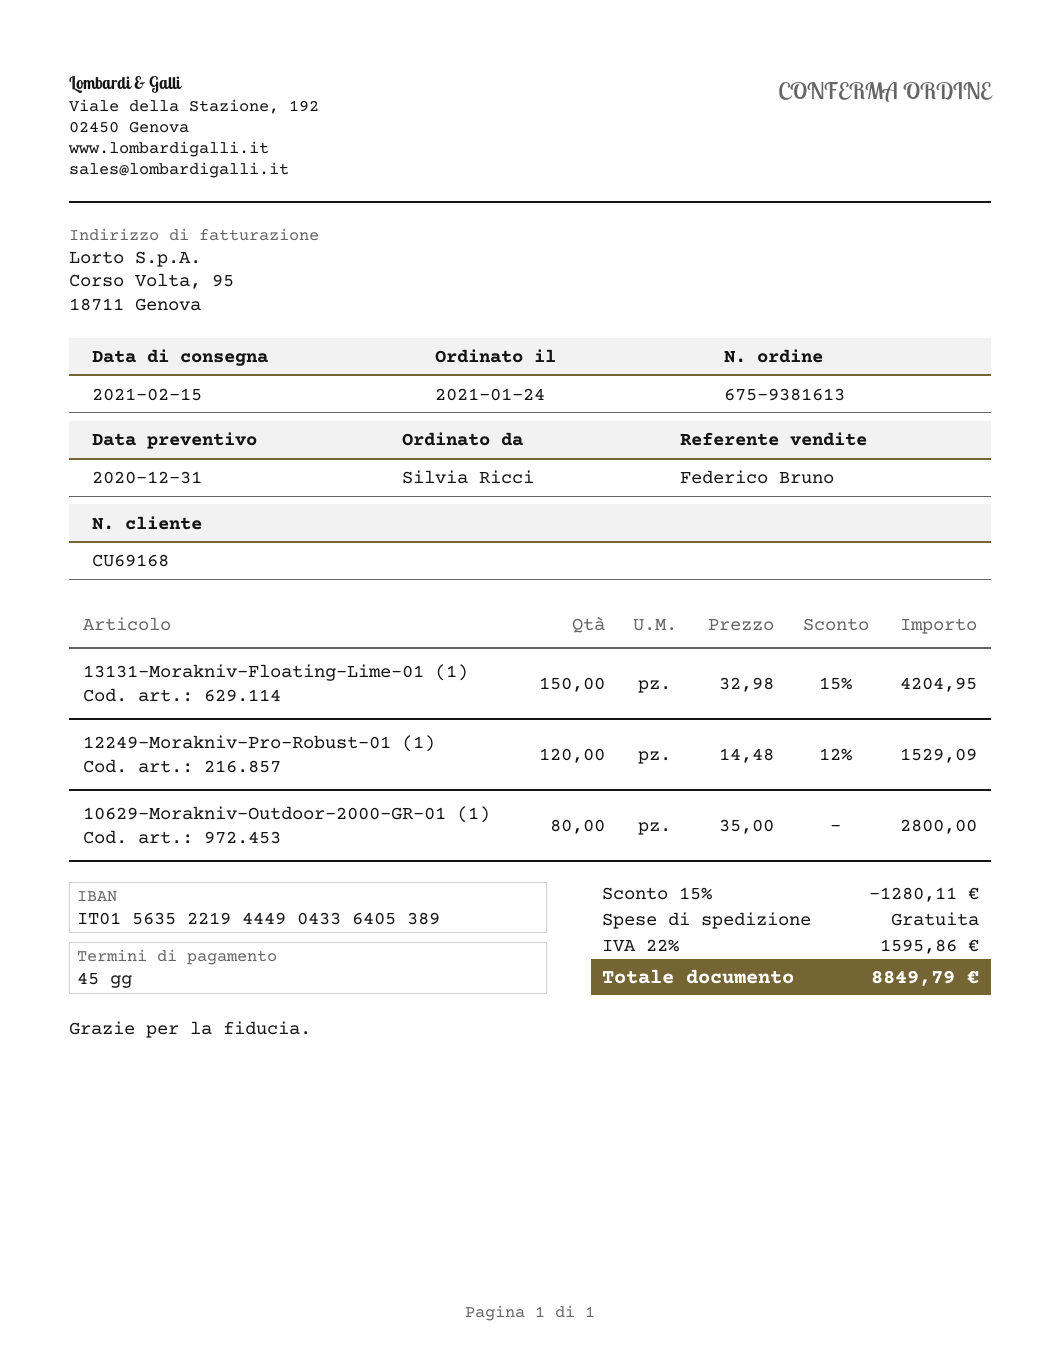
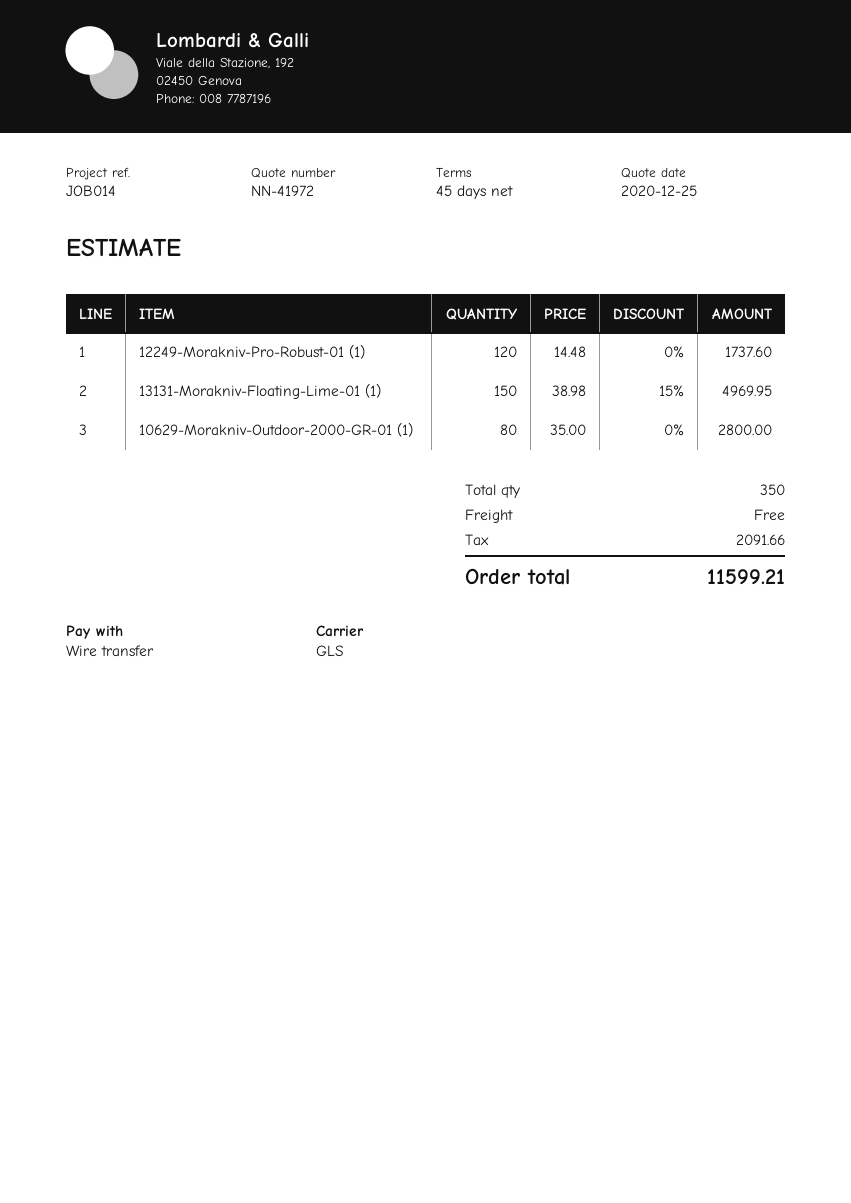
quote date: 2020-12-31 -> 2020-12-25
13131-Morakniv-Floating-Lime-01 (1): 150 x 32.98 - 15% = 4204.95 -> 150 x 38.98 - 15% = 4969.95
12249-Morakniv-Pro-Robust-01 (1): 120 x 14.48 - 12% = 1529.09 -> 120 x 14.48 = 1737.60
discount: 15% = 1280.11 -> none
tax: 1595.86 -> 2091.66
total: 8849.79 -> 11599.21

